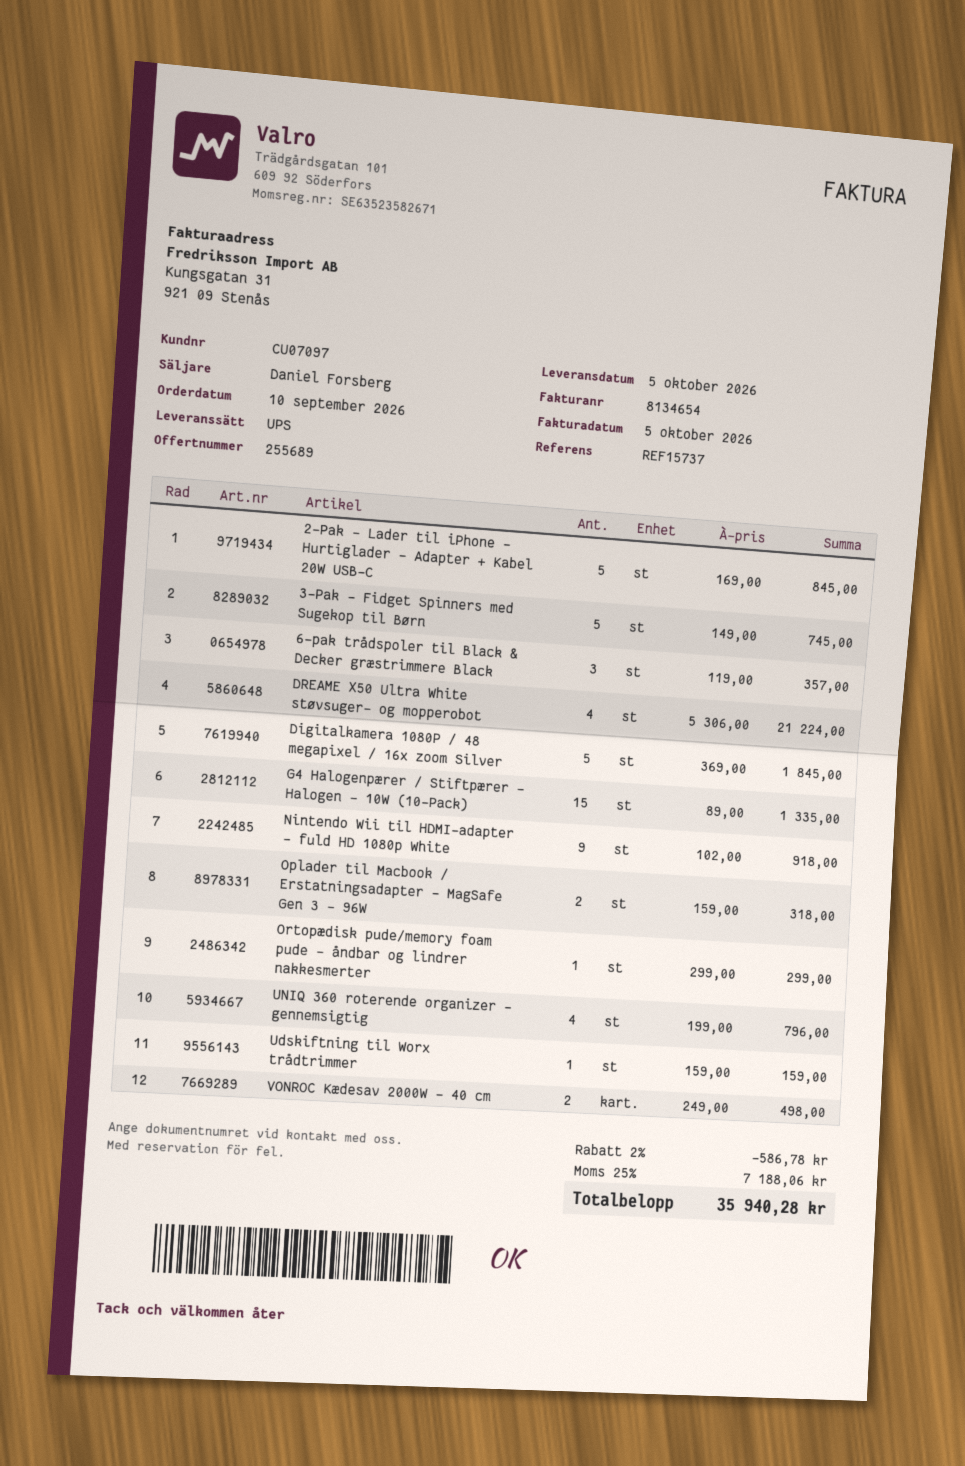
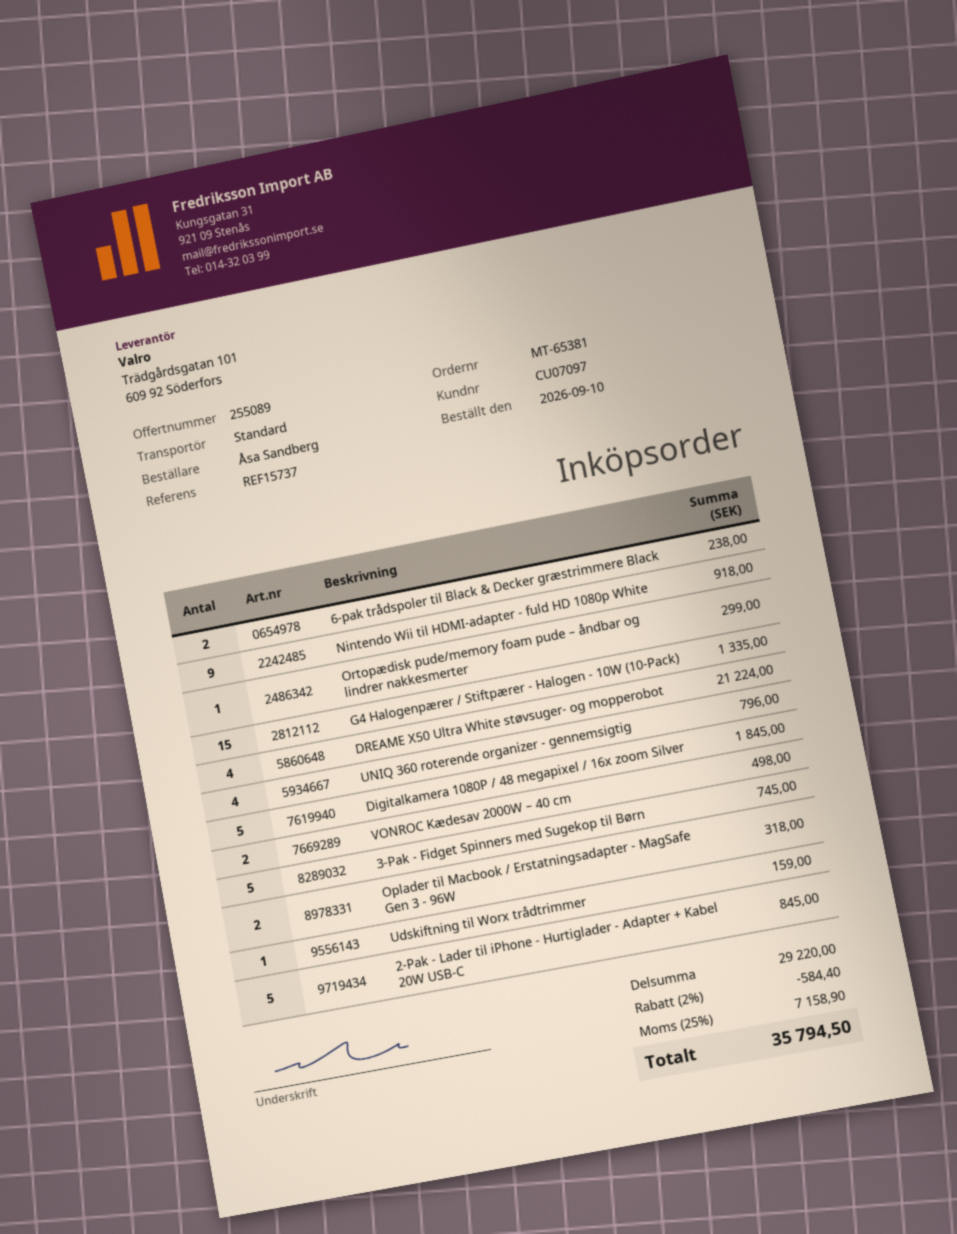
quote number: 255689 -> 255089
shipping method: UPS -> standard
6-pak trådspoler til Black & Decker græstrimmere Black: 3 for 357.00 -> 2 for 238.00
discount: 2% = 586.78 -> 2% = 584.40
tax: 25% = 7188.06 -> 25% = 7158.90
total: 35940.28 -> 35794.50

